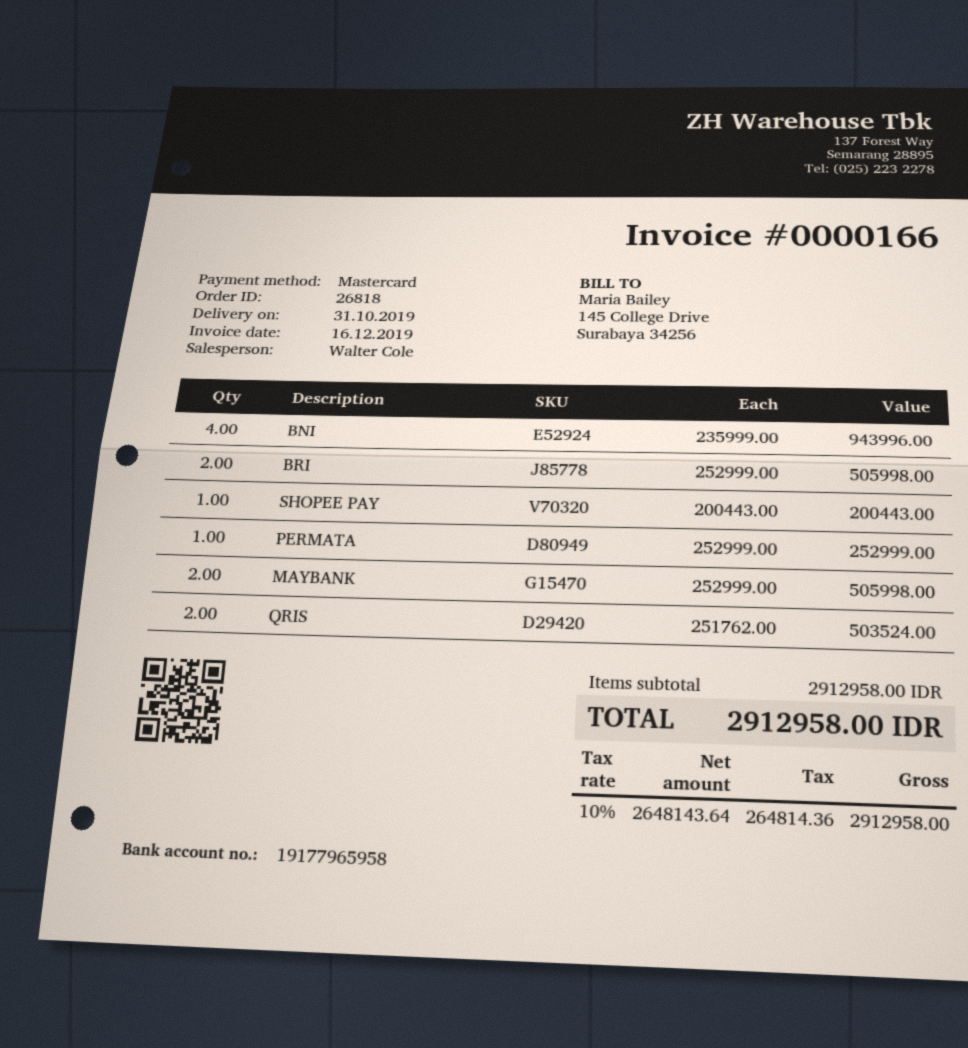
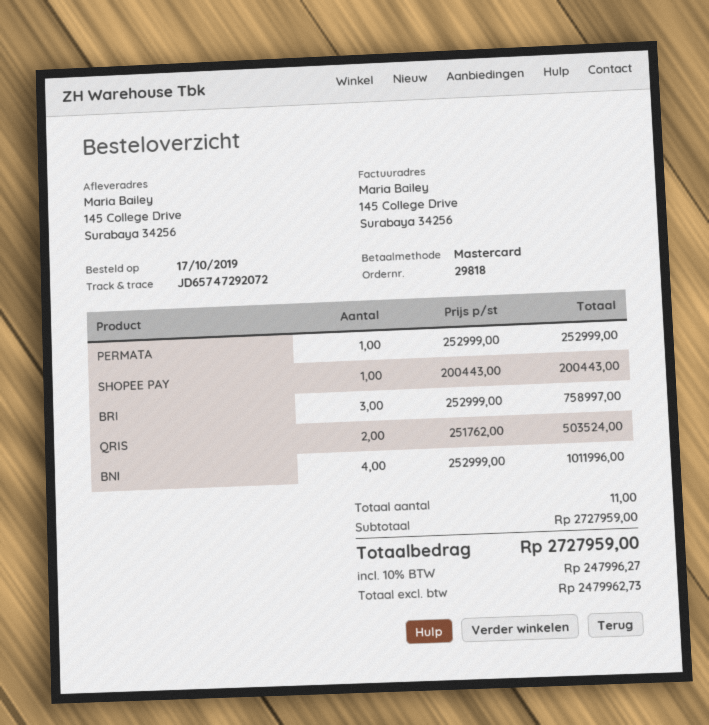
order number: 26818 -> 29818
BNI: 4 x 235999.00 = 943996.00 -> 4 x 252999.00 = 1011996.00
BRI: 2 x 252999.00 = 505998.00 -> 3 x 252999.00 = 758997.00
MAYBANK: 2 x 252999.00 = 505998.00 -> none
subtotal: 2912958.00 -> 2727959.00
net: 2648143.64 -> 2479962.73
tax: 10% = 264814.36 -> 10% = 247996.27
total: 2912958.00 -> 2727959.00

